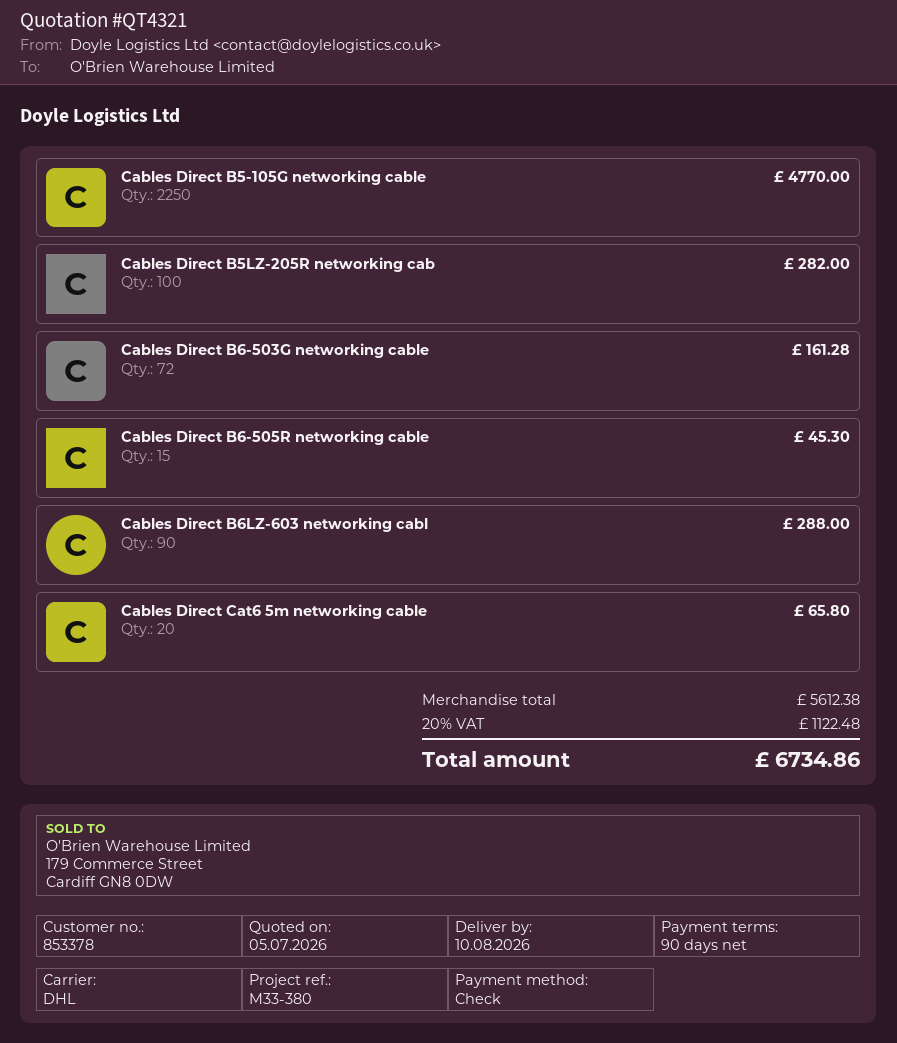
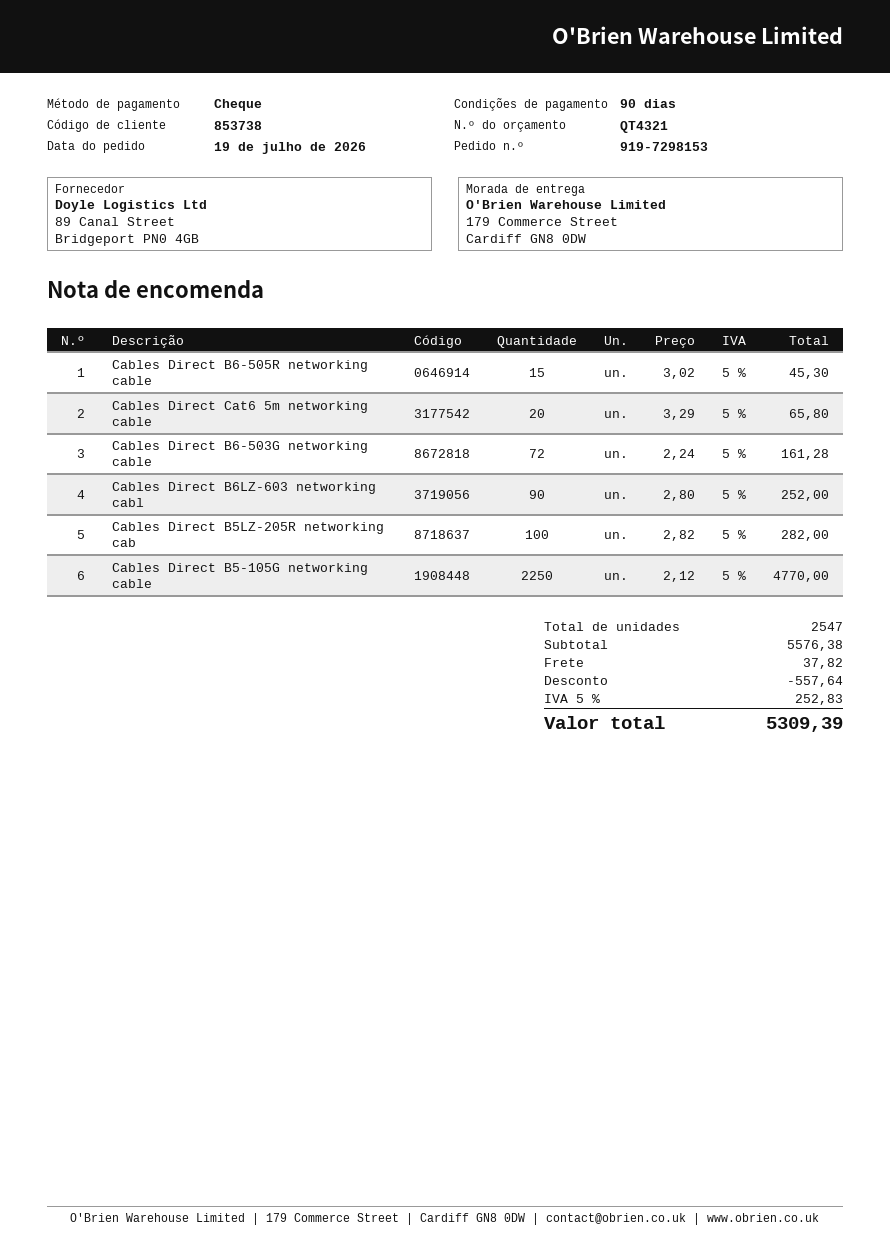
customer number: 853378 -> 853738
Cables Direct B6LZ-603 networking cabl: 90 for 288.00 -> 90 for 252.00
subtotal: 5612.38 -> 5576.38
discount: none -> 557.64
shipping: none -> 37.82
tax: 20% = 1122.48 -> 5% = 252.83
total: 6734.86 -> 5309.39

